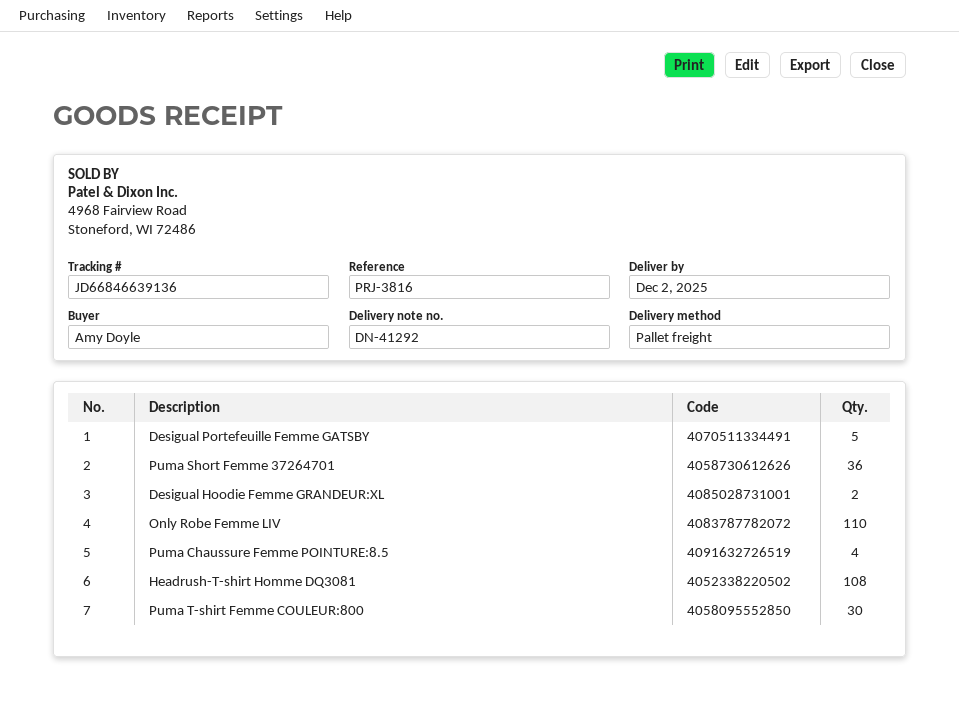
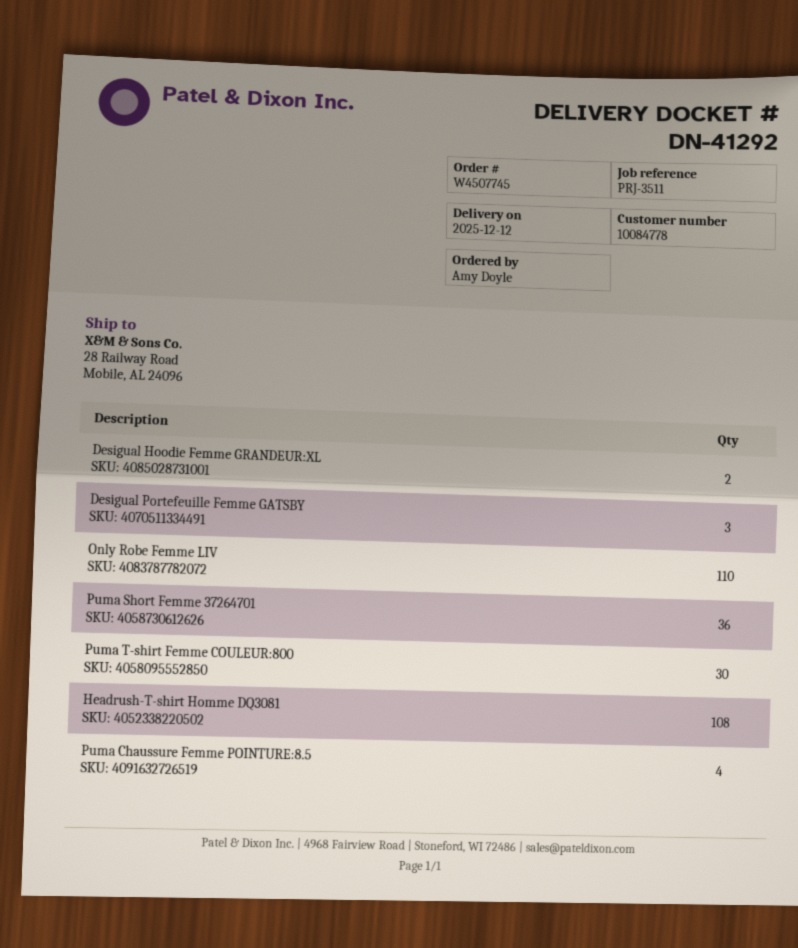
delivery date: 2025-12-02 -> 2025-12-12
reference: PRJ-3816 -> PRJ-3511
Desigual Portefeuille Femme GATSBY: 5 -> 3

